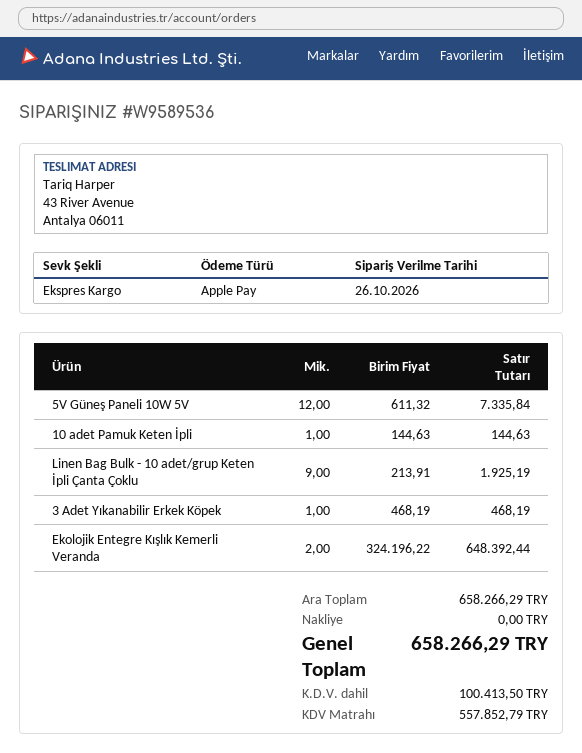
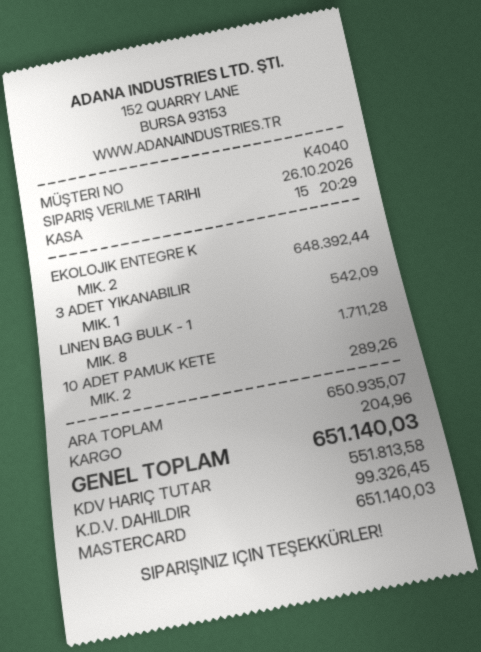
payment method: Apple Pay -> Mastercard
5V Güneş Paneli 10W 5V: 12 for 7335.84 -> none
10 adet Pamuk Keten İpli: 1 for 144.63 -> 2 for 289.26
Linen Bag Bulk - 10 adet/grup Keten İpli Çanta Çoklu: 9 for 1925.19 -> 8 for 1711.28
3 Adet Yıkanabilir Erkek Köpek: 1 for 468.19 -> 1 for 542.09
subtotal: 658266.29 -> 650935.07
shipping: 0.00 -> 204.96
net: 557852.79 -> 551813.58
tax: 100413.50 -> 99326.45
total: 658266.29 -> 651140.03

